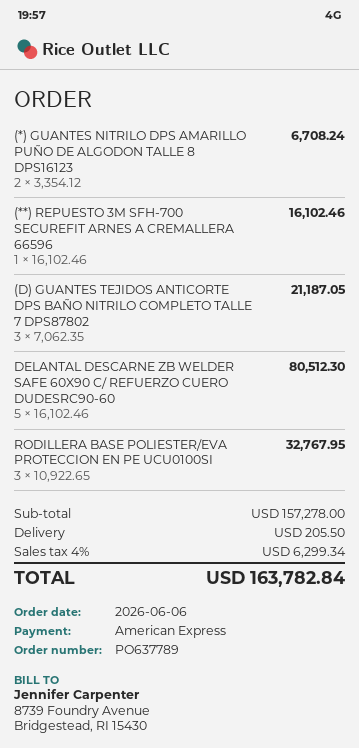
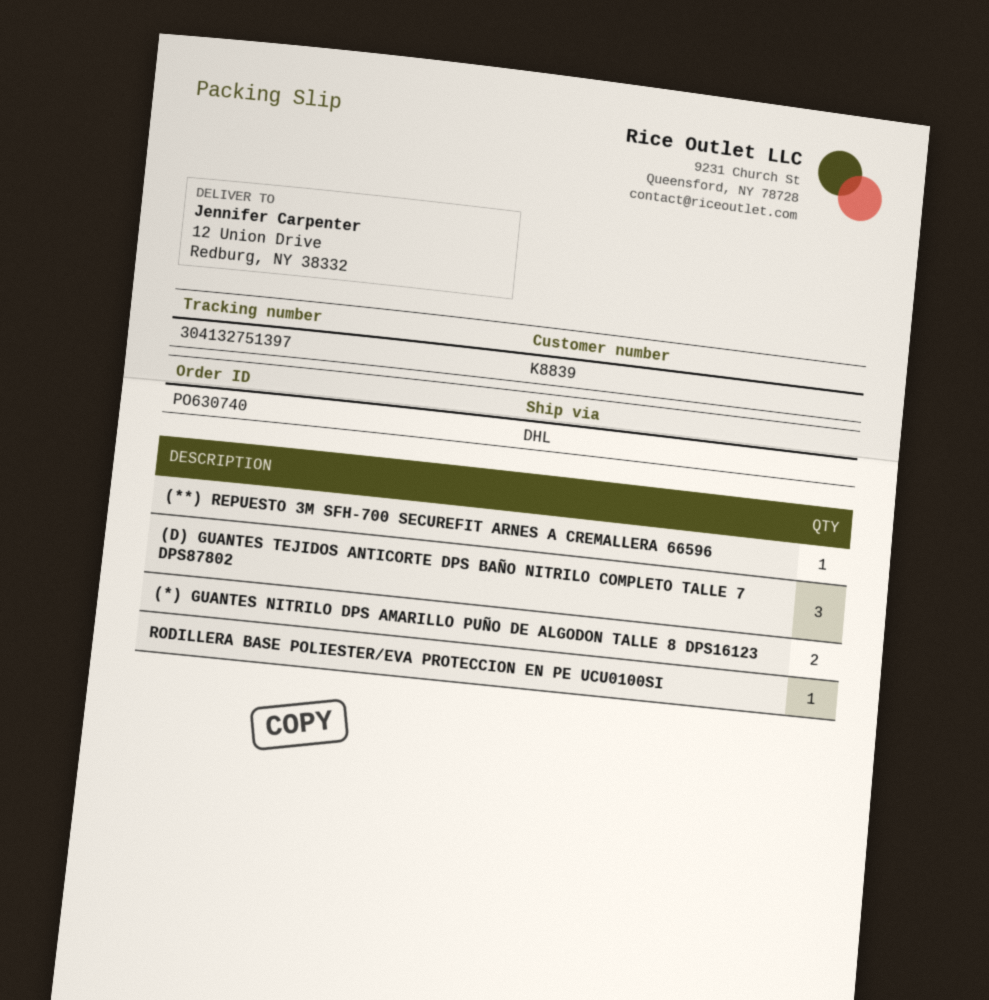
order number: PO637789 -> PO630740
DELANTAL DESCARNE ZB WELDER SAFE 60X90 C/ REFUERZO CUERO DUDESRC90-60: 5 -> none
RODILLERA BASE POLIESTER/EVA PROTECCION EN PE UCU0100SI: 3 -> 1

